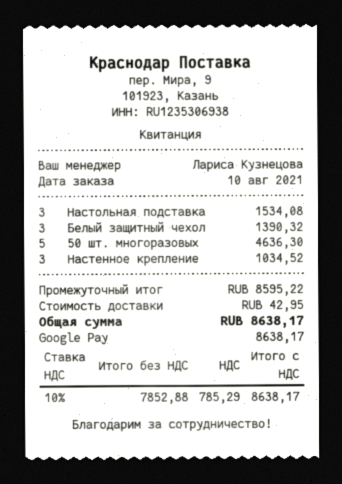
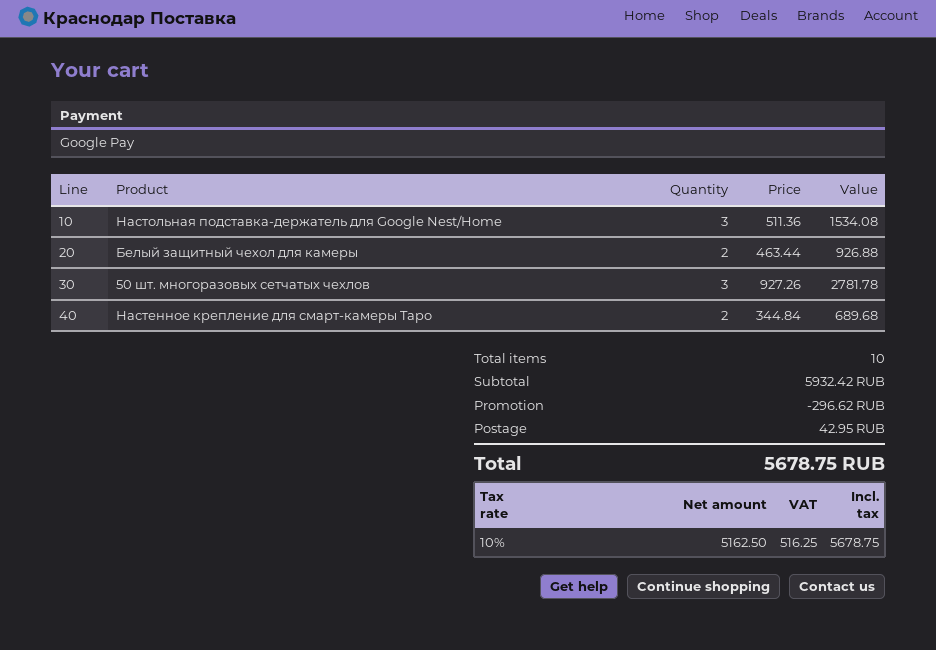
Белый защитный чехол: 3 for 1390.32 -> 2 for 926.88
50 шт. многоразовых: 5 for 4636.30 -> 3 for 2781.78
Настенное крепление: 3 for 1034.52 -> 2 for 689.68
subtotal: 8595.22 -> 5932.42
discount: none -> 296.62
net: 7852.88 -> 5162.50
tax: 10% = 785.29 -> 10% = 516.25
total: 8638.17 -> 5678.75

